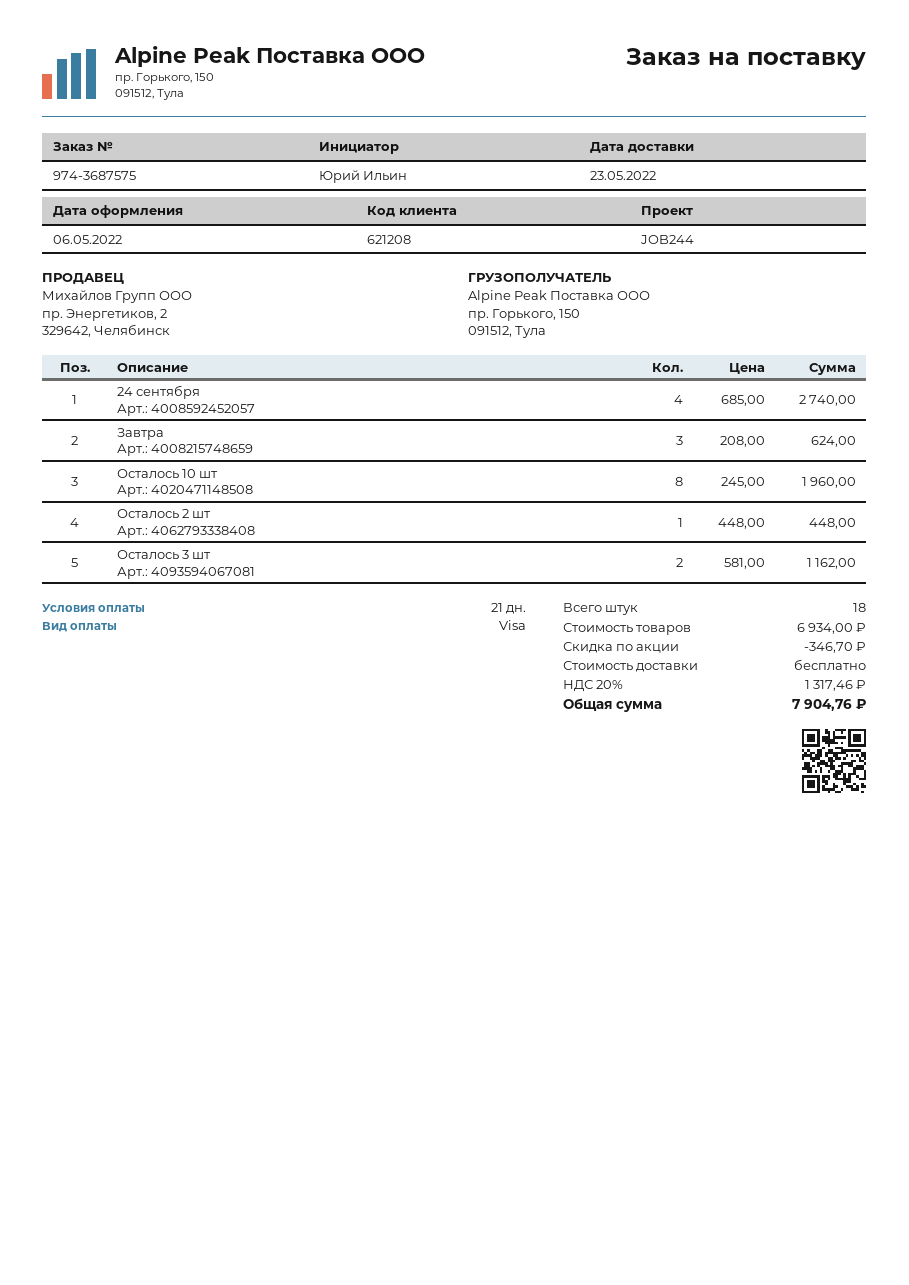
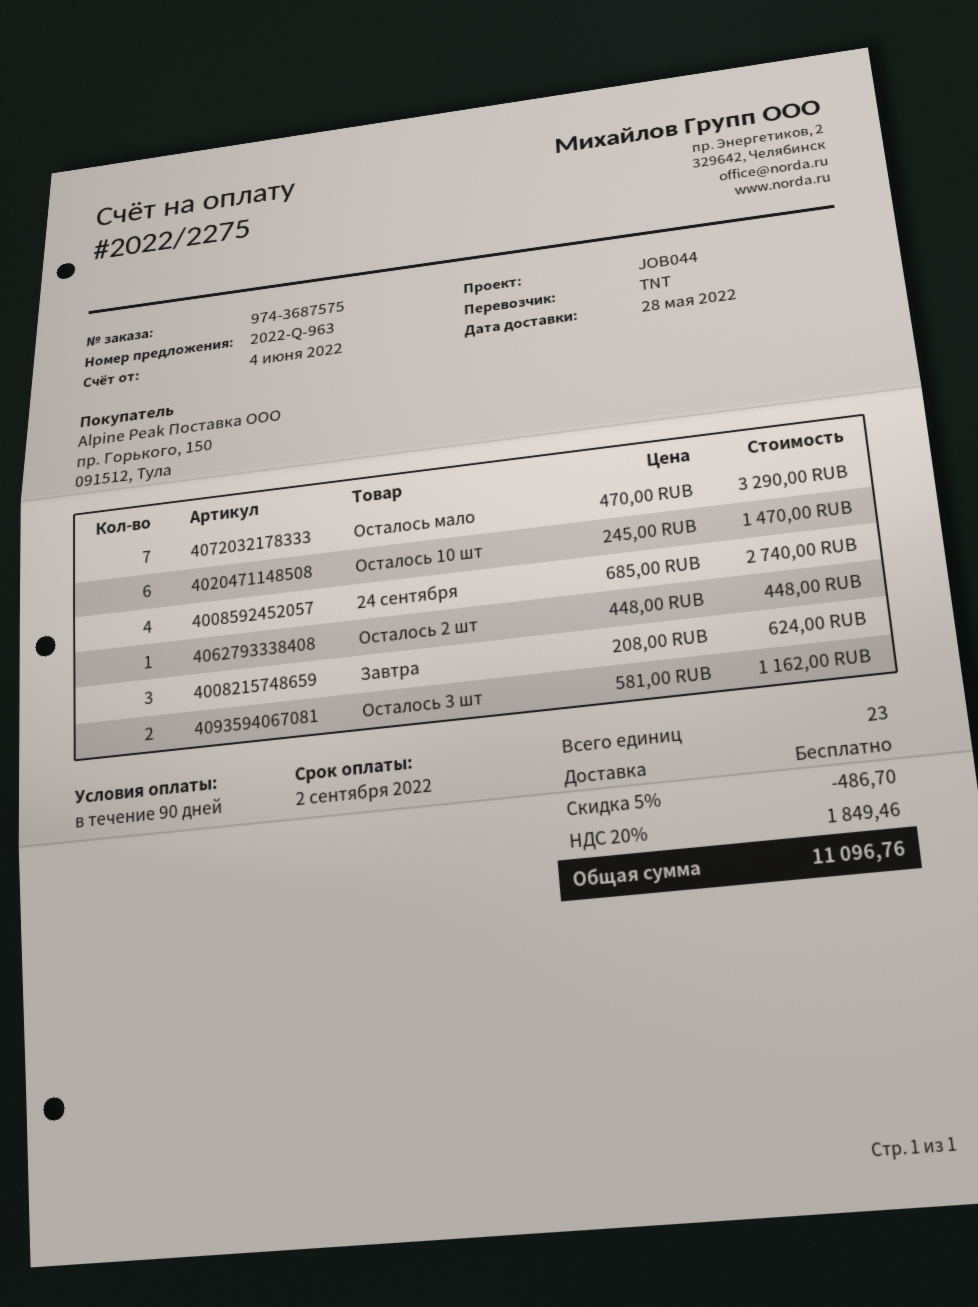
delivery date: 2022-05-23 -> 2022-05-28
payment terms: 21 days -> 90 days
reference: JOB244 -> JOB044
Осталось 10 шт: 8 x 245.00 = 1960.00 -> 6 x 245.00 = 1470.00
Осталось мало: none -> 7 x 470.00 = 3290.00
total quantity: 18 -> 23
discount: 346.70 -> 486.70
tax: 20% = 1317.46 -> 20% = 1849.46
total: 7904.76 -> 11096.76

